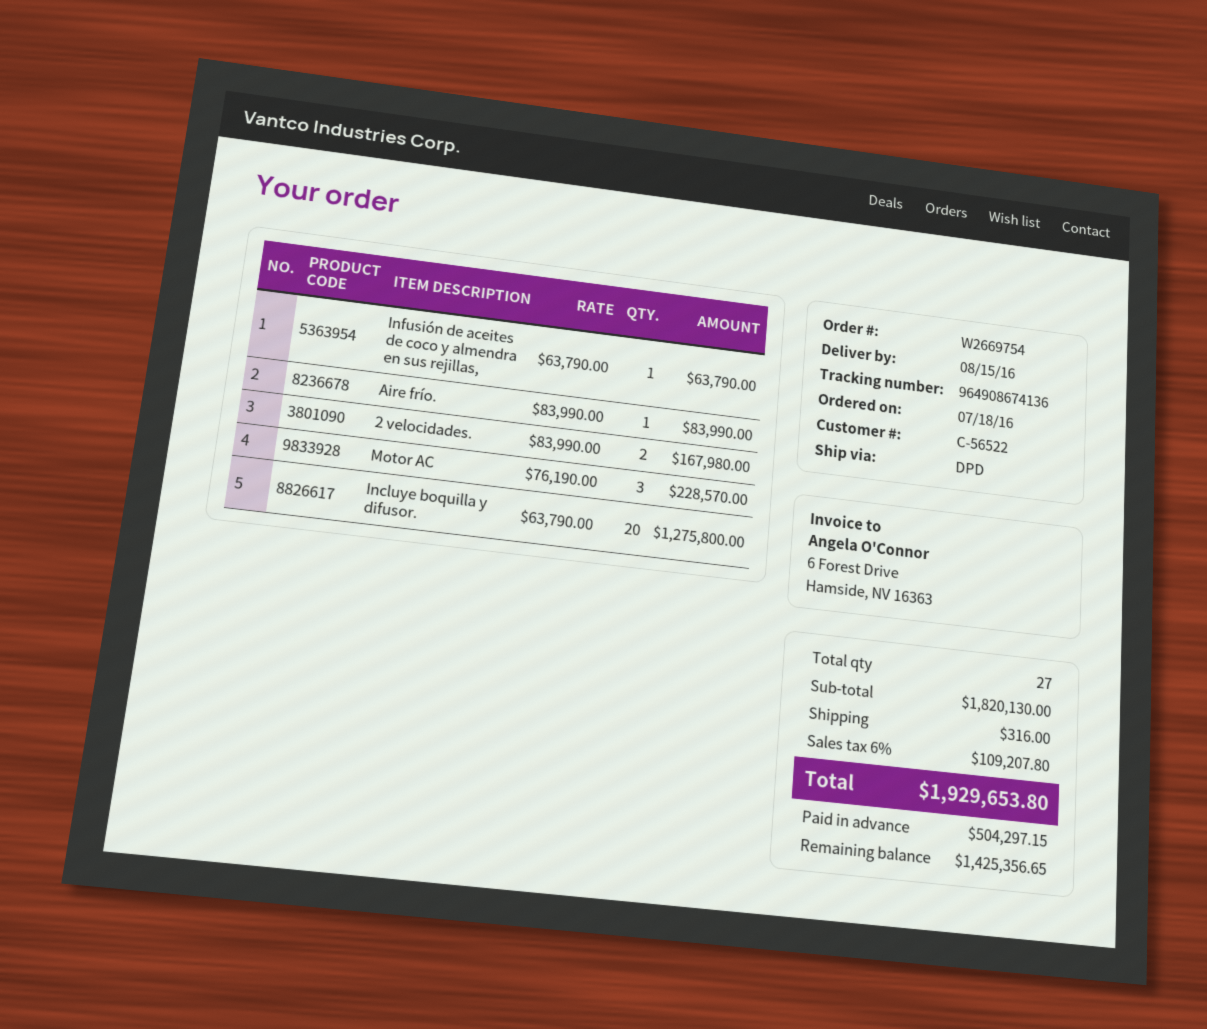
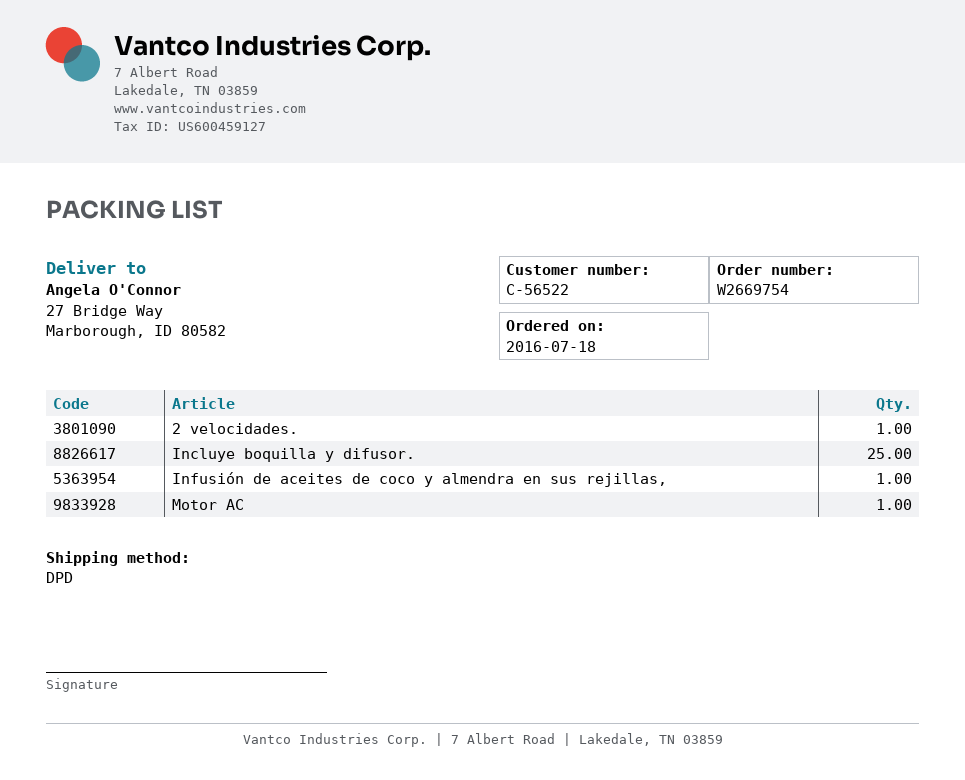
Aire frío.: 1 -> none
2 velocidades.: 2 -> 1
Motor AC: 3 -> 1
Incluye boquilla y difusor.: 20 -> 25

